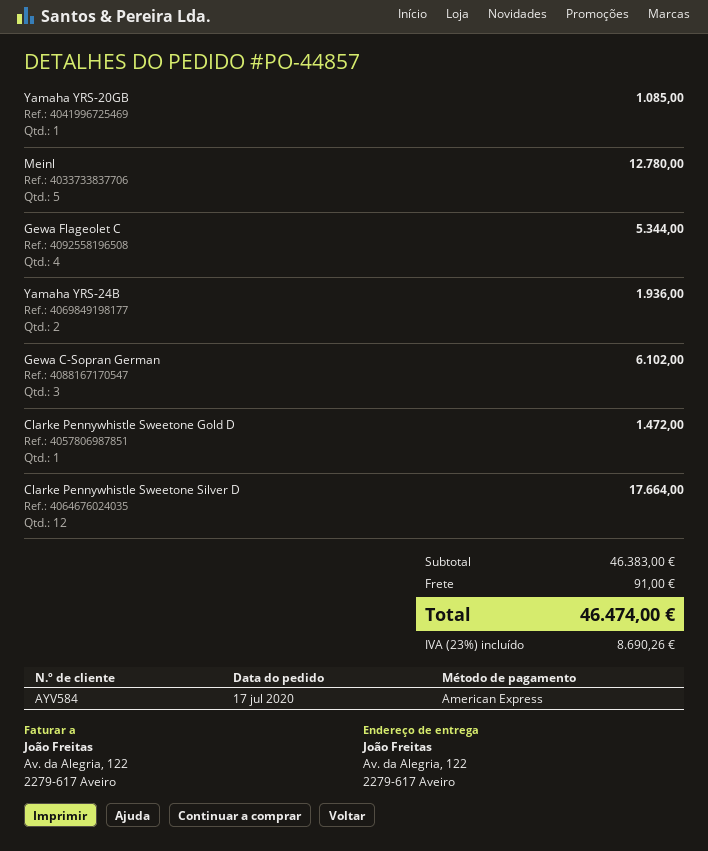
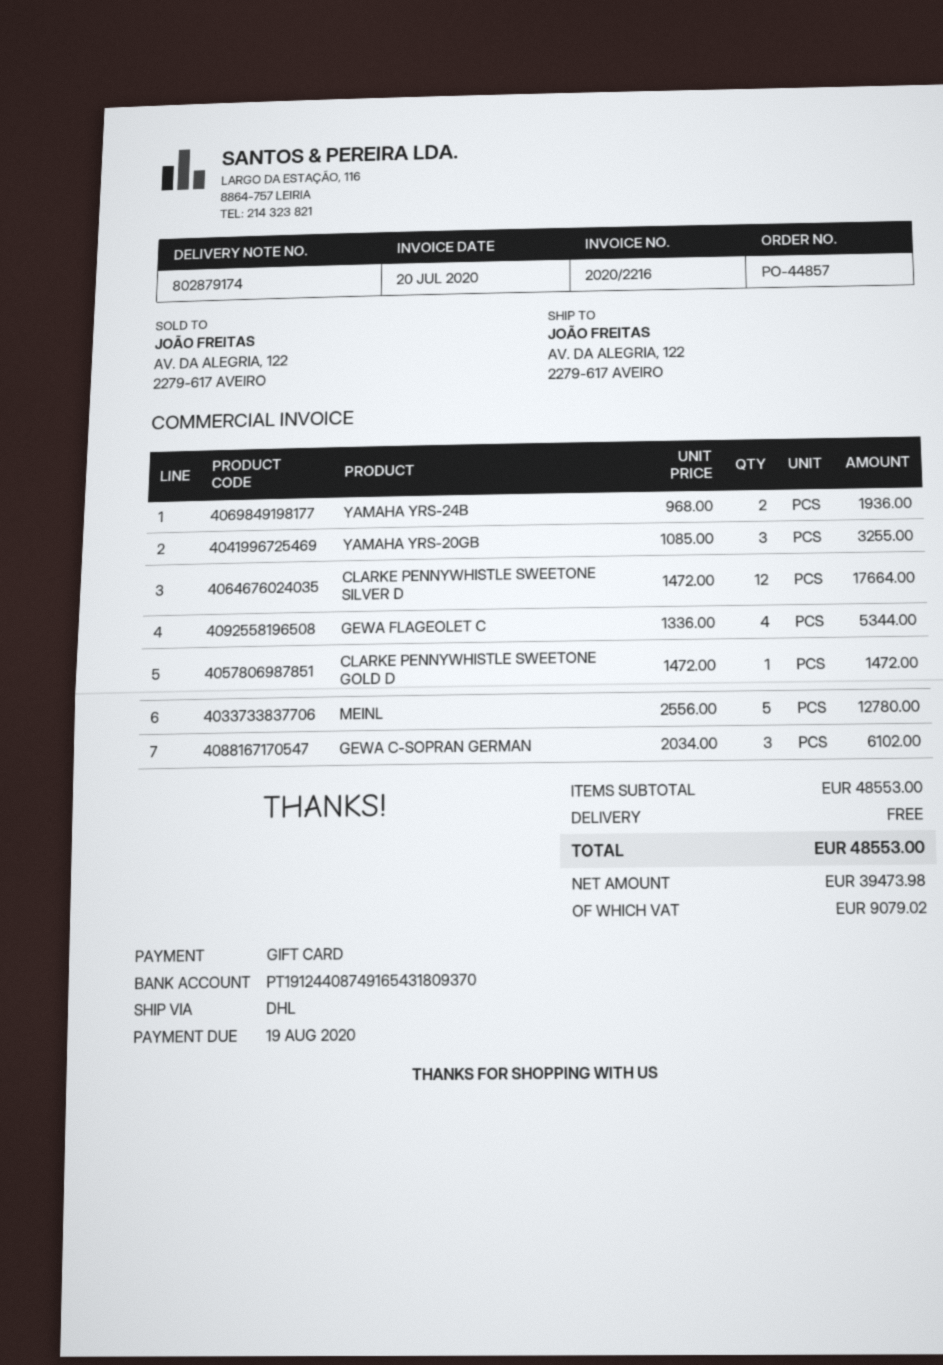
payment method: American Express -> gift card
Yamaha YRS-20GB: 1 for 1085.00 -> 3 for 3255.00
subtotal: 46383.00 -> 48553.00
shipping: 91.00 -> 0.00
tax: 8690.26 -> 9079.02
total: 46474.00 -> 48553.00

